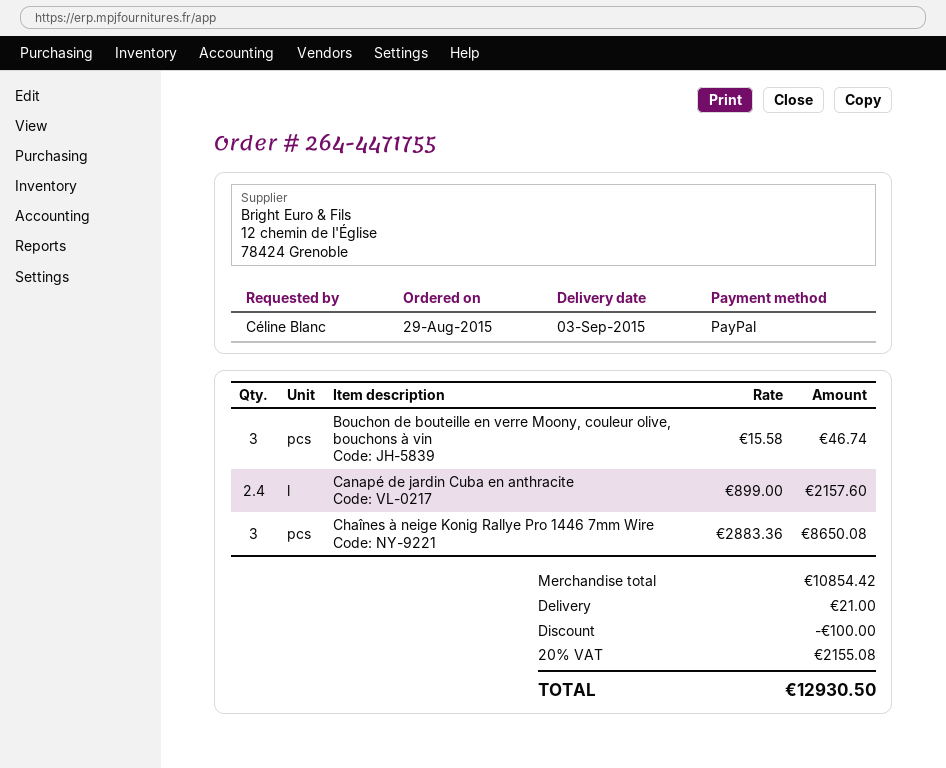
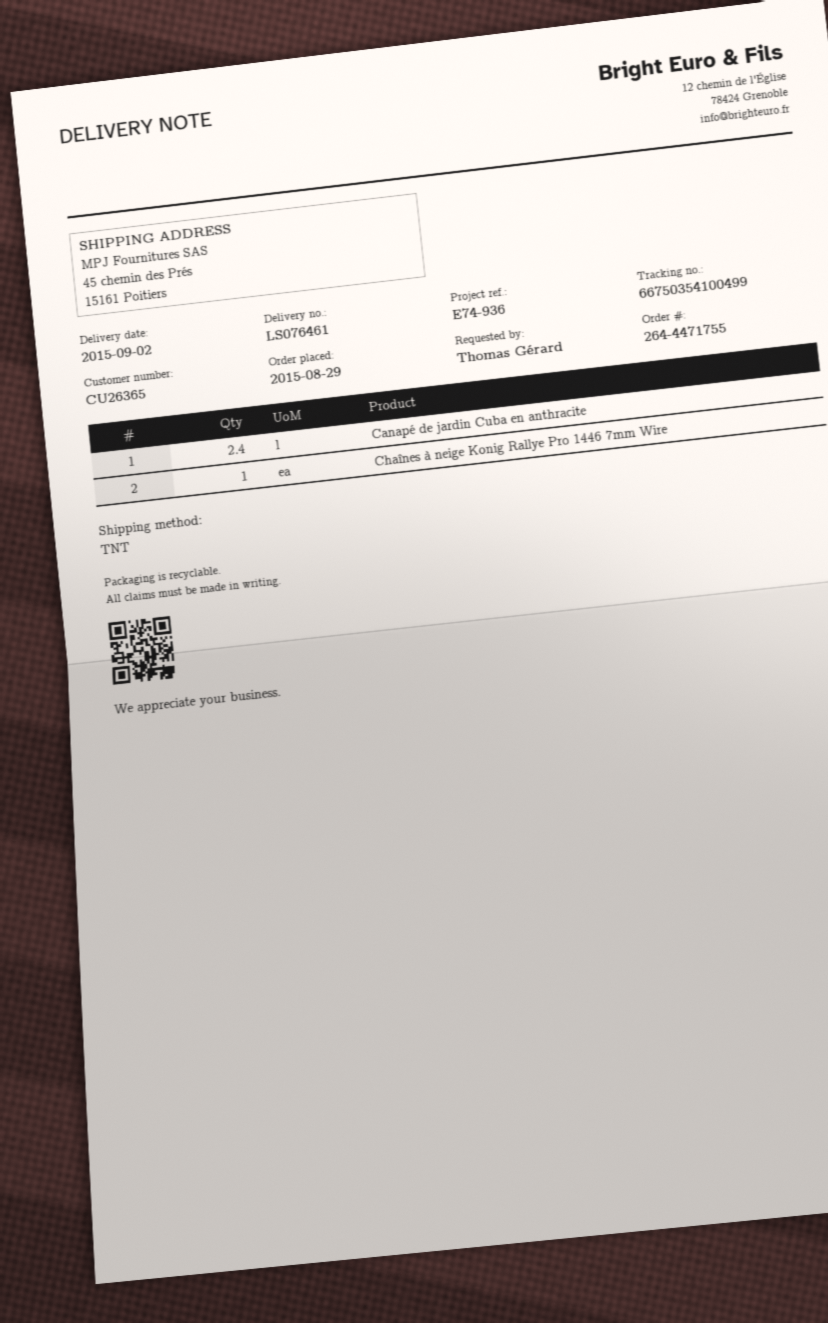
delivery date: 2015-09-03 -> 2015-09-02
ordered by: Céline Blanc -> Thomas Gérard
Bouchon de bouteille en verre Moony, couleur olive, bouchons à vin: 3 -> none
Chaînes à neige Konig Rallye Pro 1446 7mm Wire: 3 -> 1

